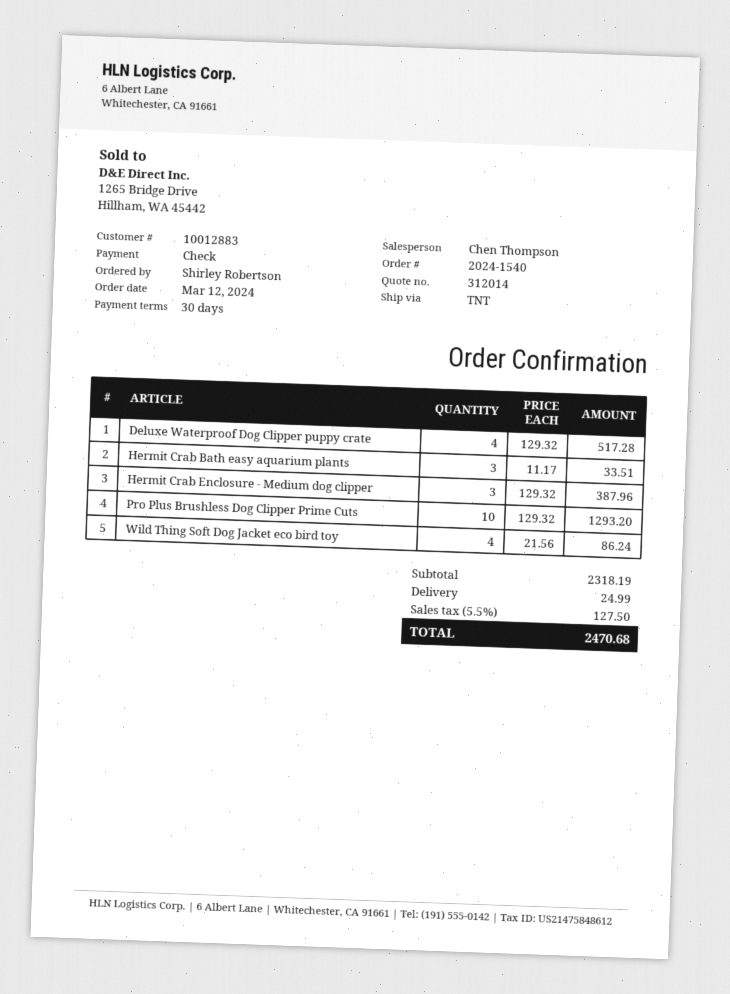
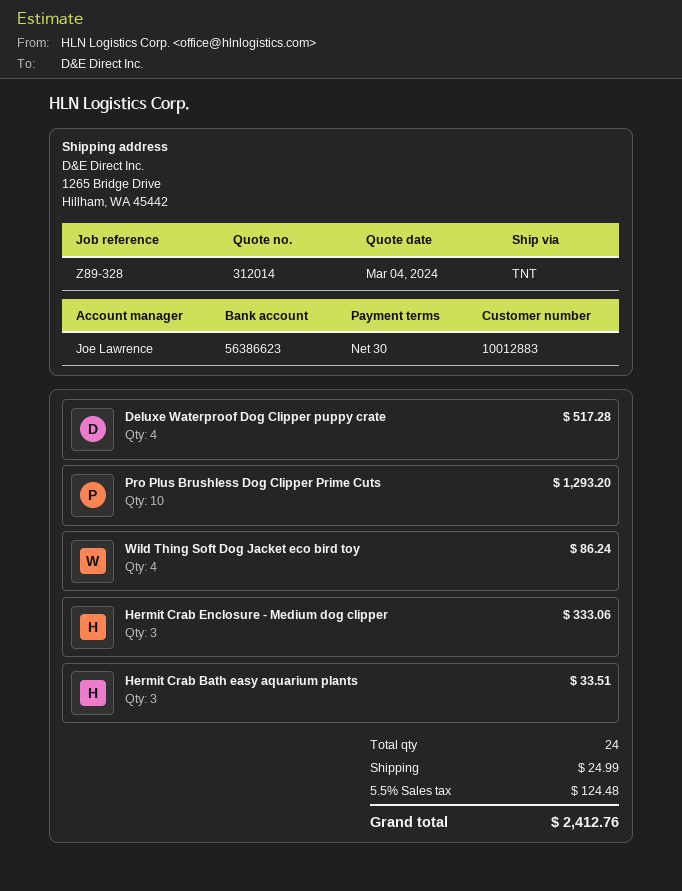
sales rep: Chen Thompson -> Joe Lawrence
Hermit Crab Enclosure - Medium dog clipper: 3 for 387.96 -> 3 for 333.06
tax: 5.5% = 127.50 -> 5.5% = 124.48
total: 2470.68 -> 2412.76

